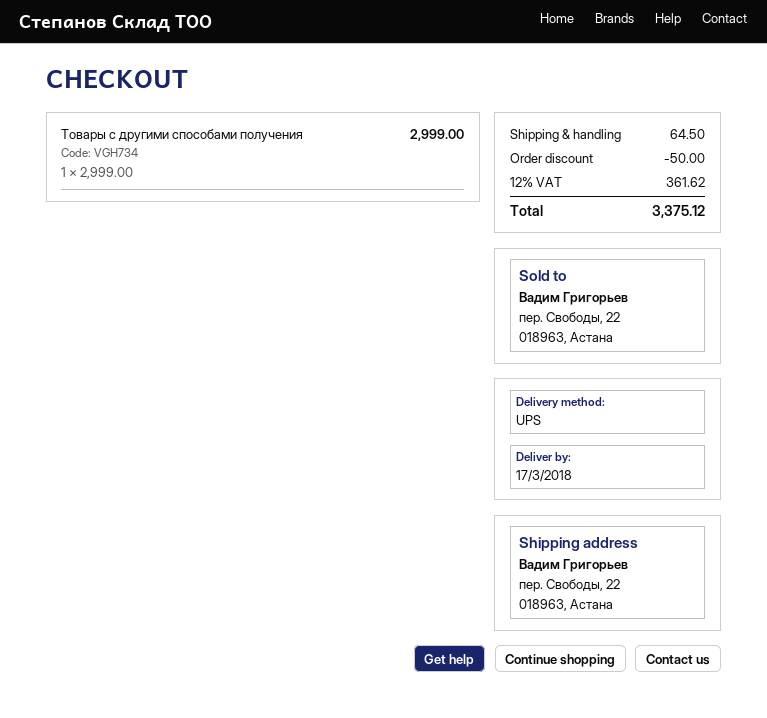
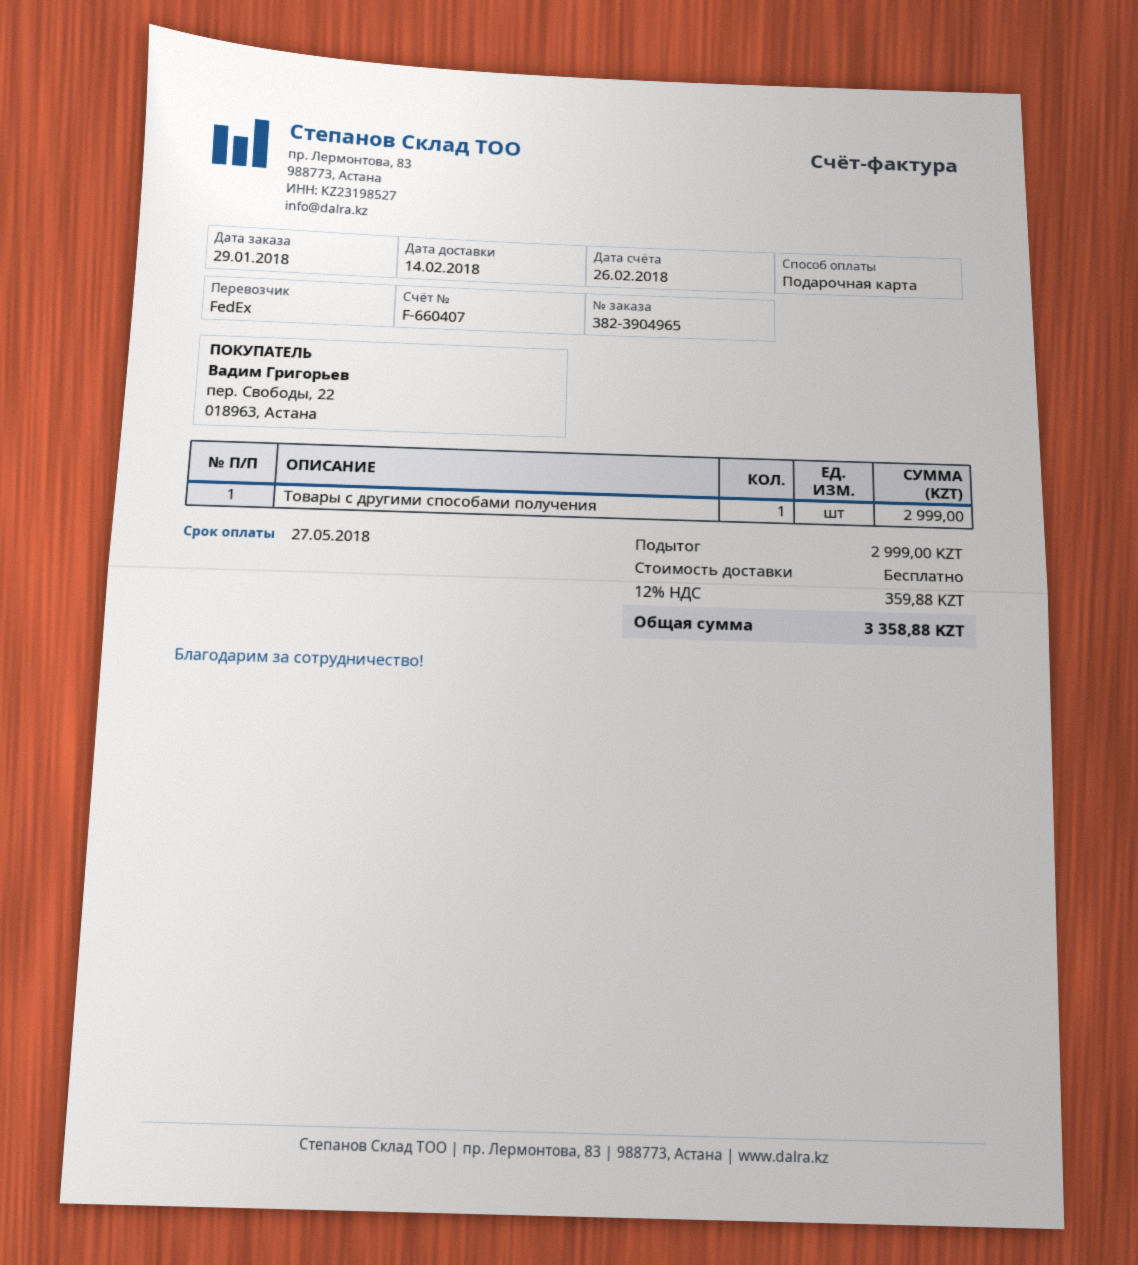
delivery date: 2018-03-17 -> 2018-02-14
shipping method: UPS -> FedEx
discount: 50.00 -> none
shipping: 64.50 -> 0.00
tax: 12% = 361.62 -> 12% = 359.88
total: 3375.12 -> 3358.88

